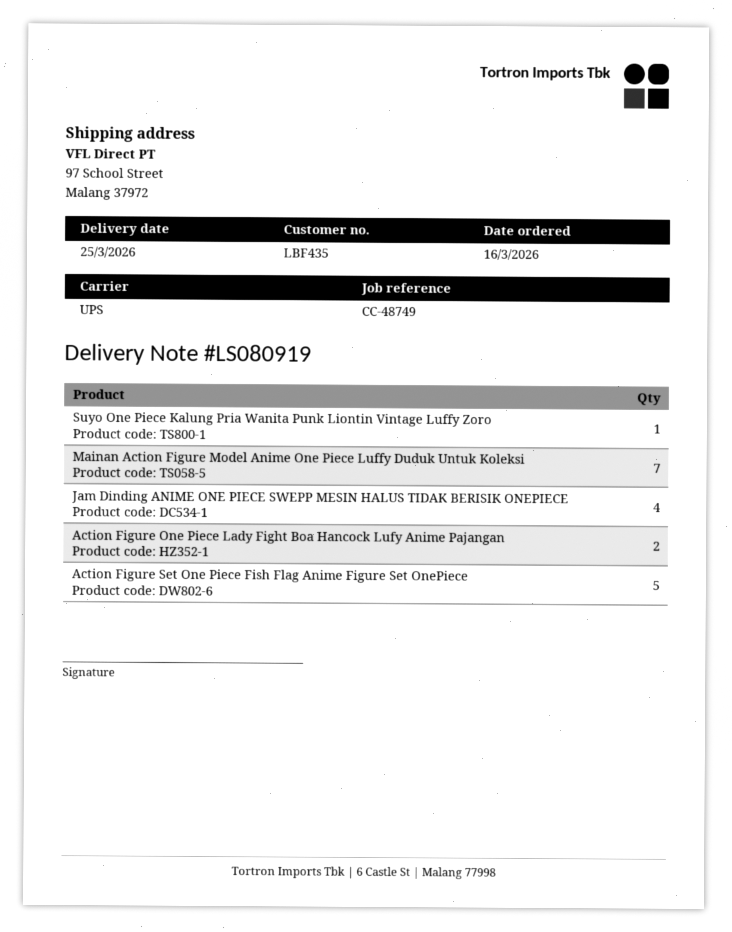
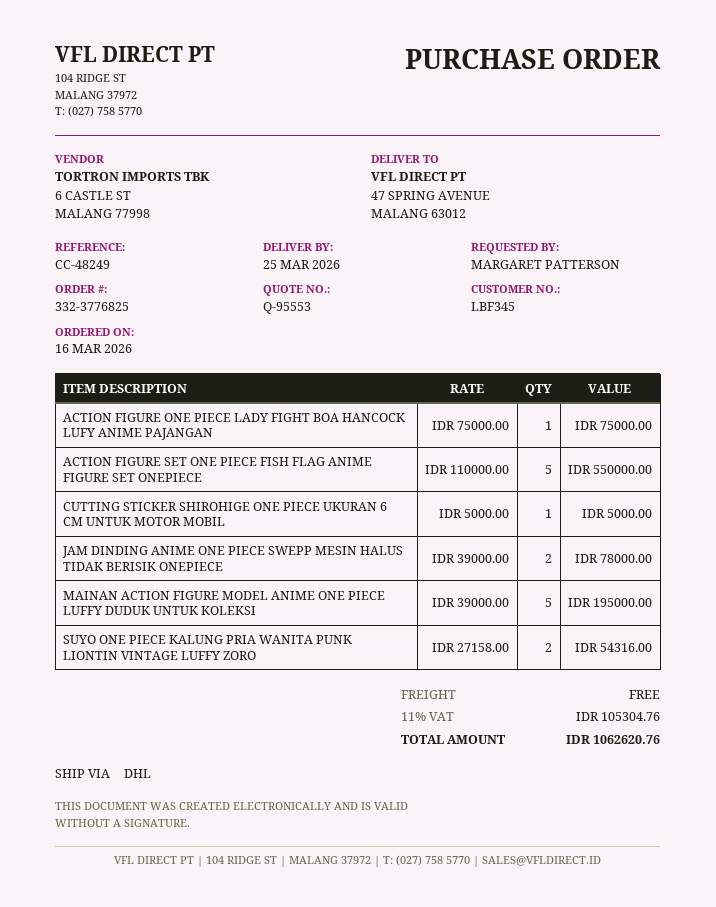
customer number: LBF435 -> LBF345
reference: CC-48749 -> CC-48249
shipping method: UPS -> DHL
ship to: 97 School Street, Malang 37972 -> 47 SPRING AVENUE, MALANG 63012
Suyo One Piece Kalung Pria Wanita Punk Liontin Vintage Luffy Zoro: 1 -> 2
Mainan Action Figure Model Anime One Piece Luffy Duduk Untuk Koleksi: 7 -> 5
Jam Dinding ANIME ONE PIECE SWEPP MESIN HALUS TIDAK BERISIK ONEPIECE: 4 -> 2
Action Figure One Piece Lady Fight Boa Hancock Lufy Anime Pajangan: 2 -> 1
CUTTING STICKER SHIROHIGE ONE PIECE UKURAN 6 CM UNTUK MOTOR MOBIL: none -> 1

